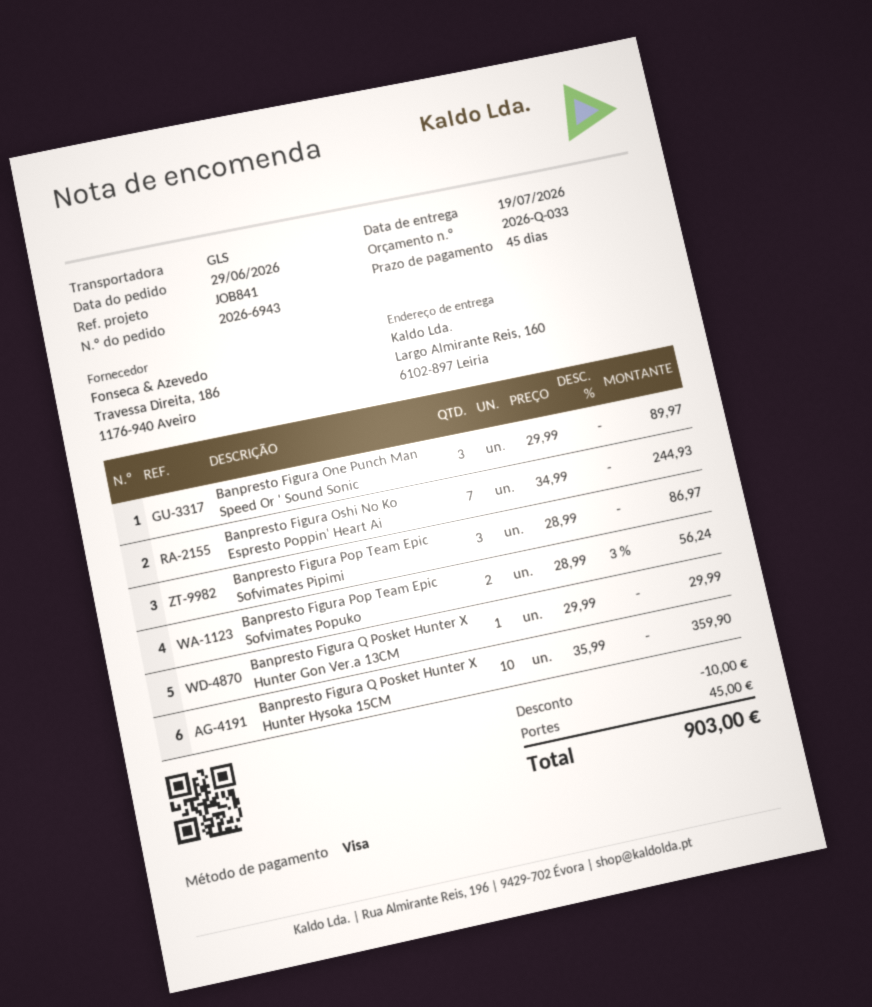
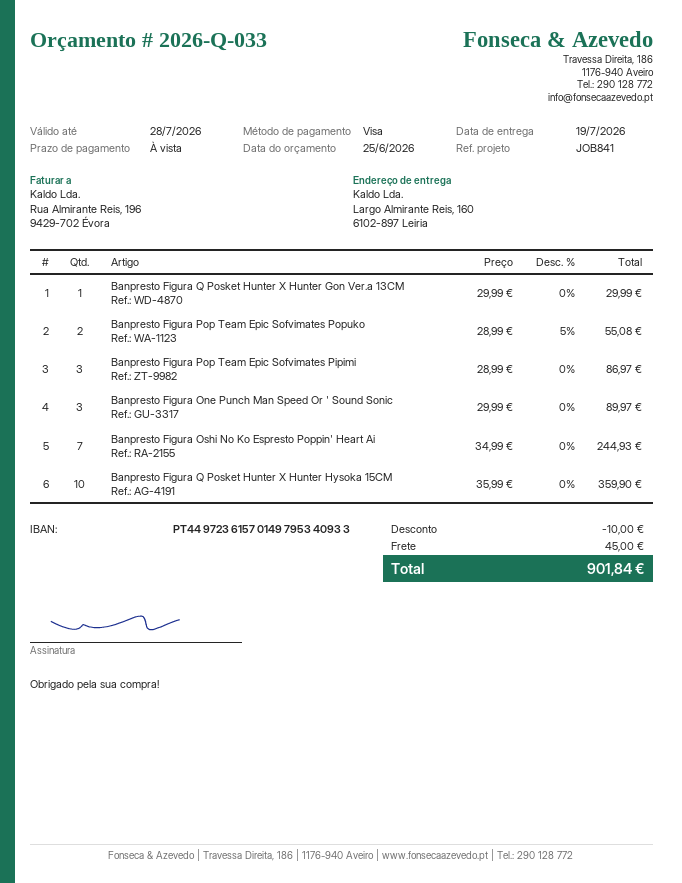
payment terms: 45 days -> on receipt
Banpresto Figura Pop Team Epic Sofvimates Popuko: 2 x 28.99 - 3% = 56.24 -> 2 x 28.99 - 5% = 55.08
total: 903.00 -> 901.84

